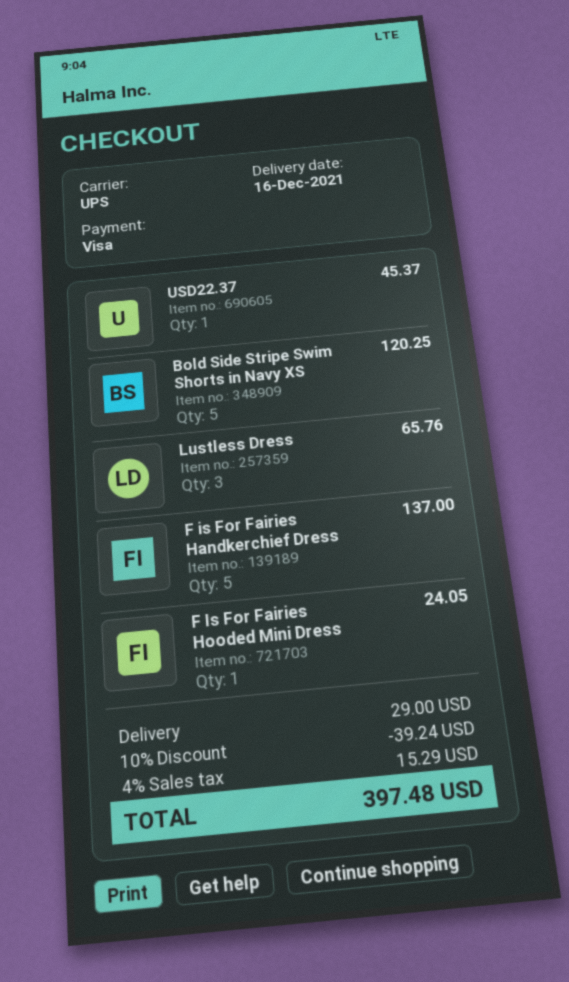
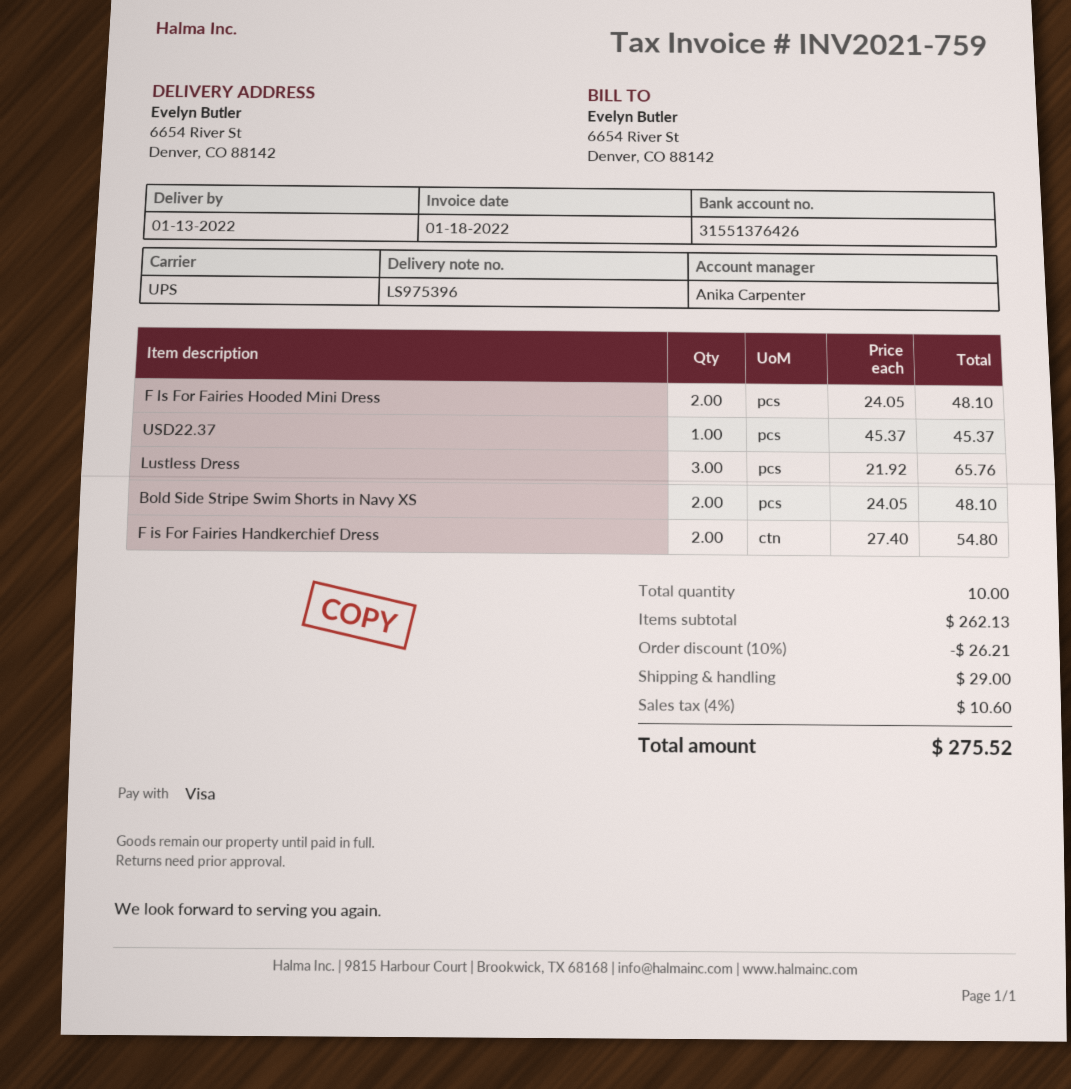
delivery date: 2021-12-16 -> 2022-01-13
Bold Side Stripe Swim Shorts in Navy XS: 5 for 120.25 -> 2 for 48.10
F is For Fairies Handkerchief Dress: 5 for 137.00 -> 2 for 54.80
F Is For Fairies Hooded Mini Dress: 1 for 24.05 -> 2 for 48.10
discount: 10% = 39.24 -> 10% = 26.21
tax: 4% = 15.29 -> 4% = 10.60
total: 397.48 -> 275.52

